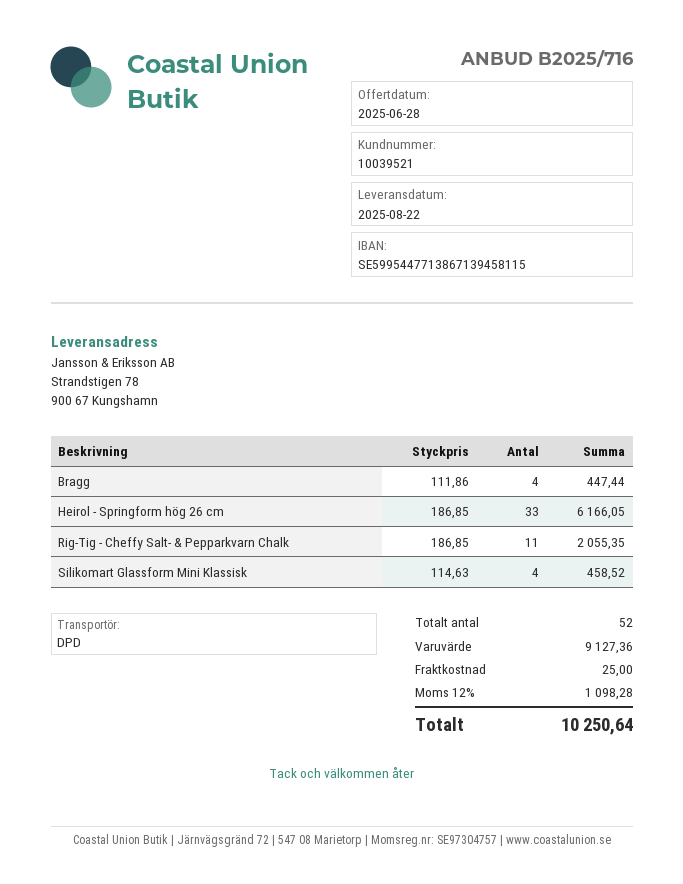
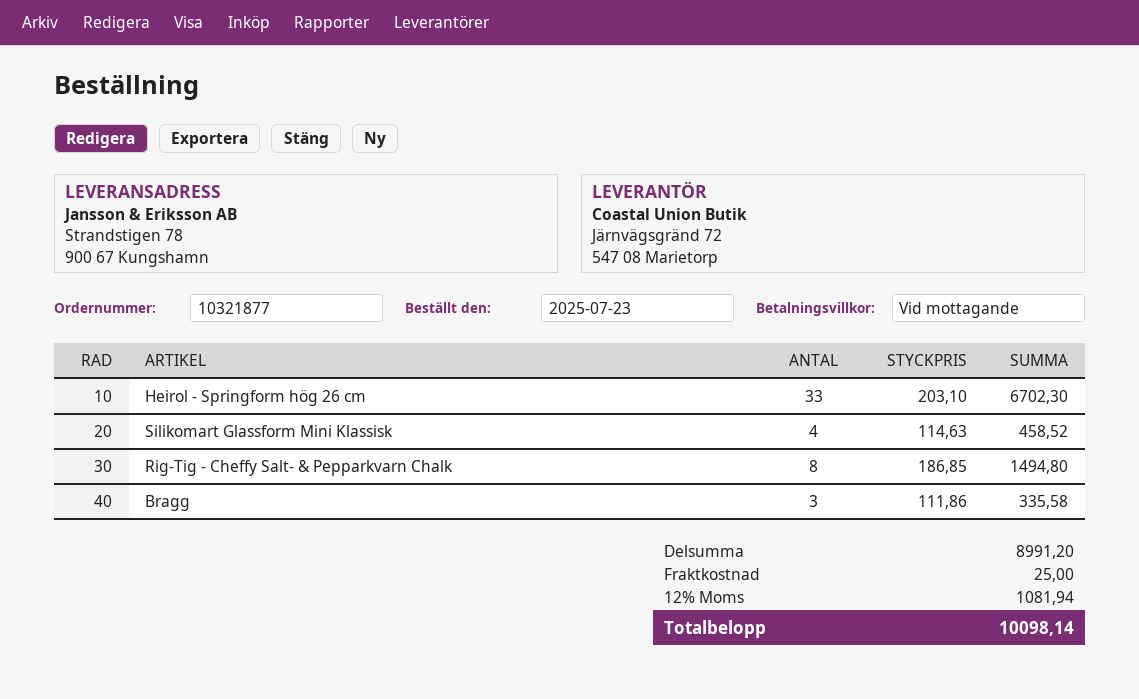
Bragg: 4 x 111.86 = 447.44 -> 3 x 111.86 = 335.58
Heirol - Springform hög 26 cm: 33 x 186.85 = 6166.05 -> 33 x 203.10 = 6702.30
Rig-Tig - Cheffy Salt- & Pepparkvarn Chalk: 11 x 186.85 = 2055.35 -> 8 x 186.85 = 1494.80
subtotal: 9127.36 -> 8991.20
tax: 12% = 1098.28 -> 12% = 1081.94
total: 10250.64 -> 10098.14

